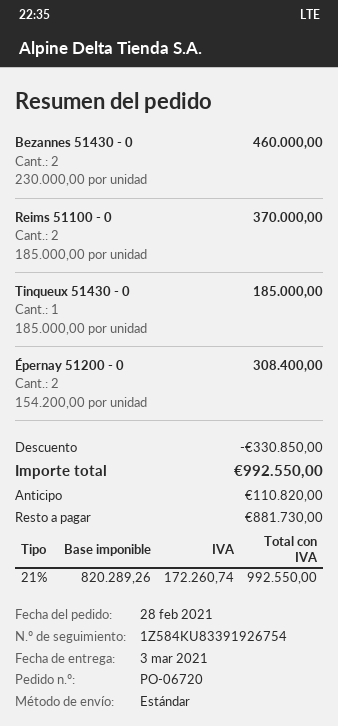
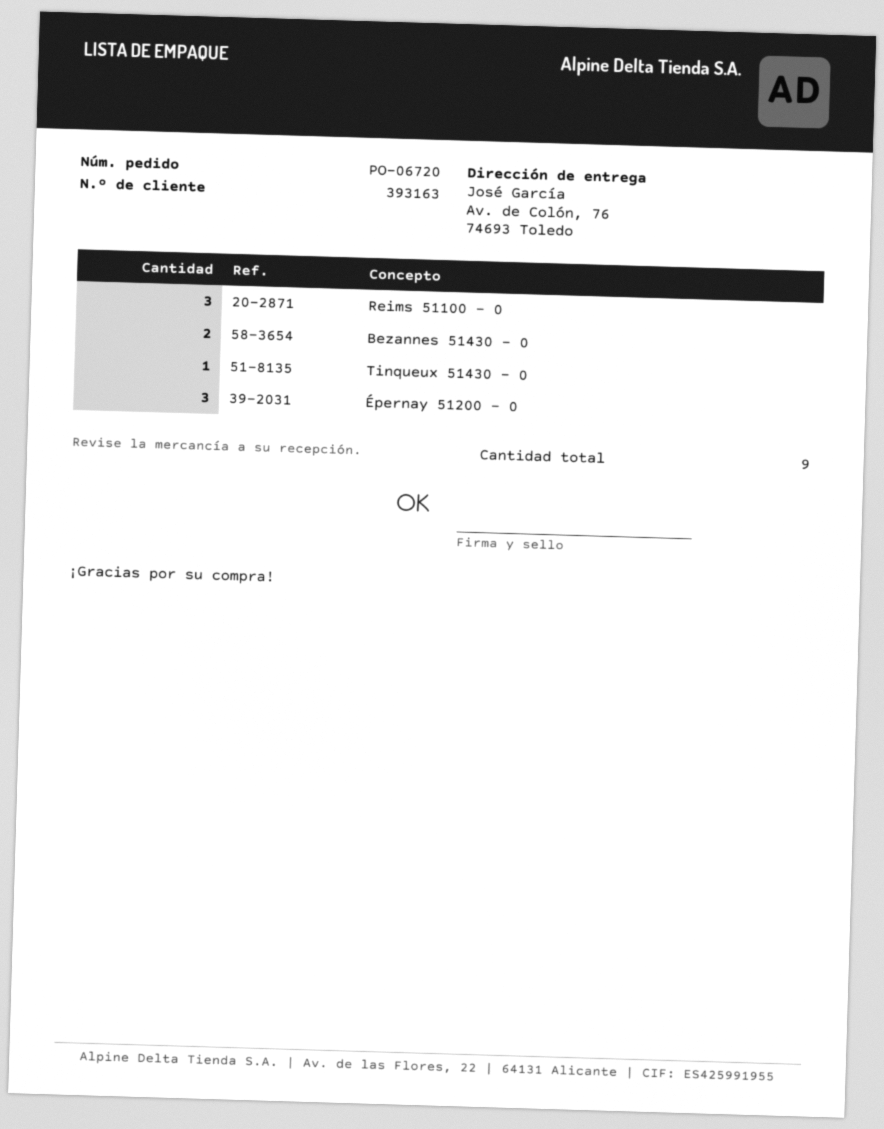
Reims 51100 - 0: 2 -> 3
Épernay 51200 - 0: 2 -> 3

